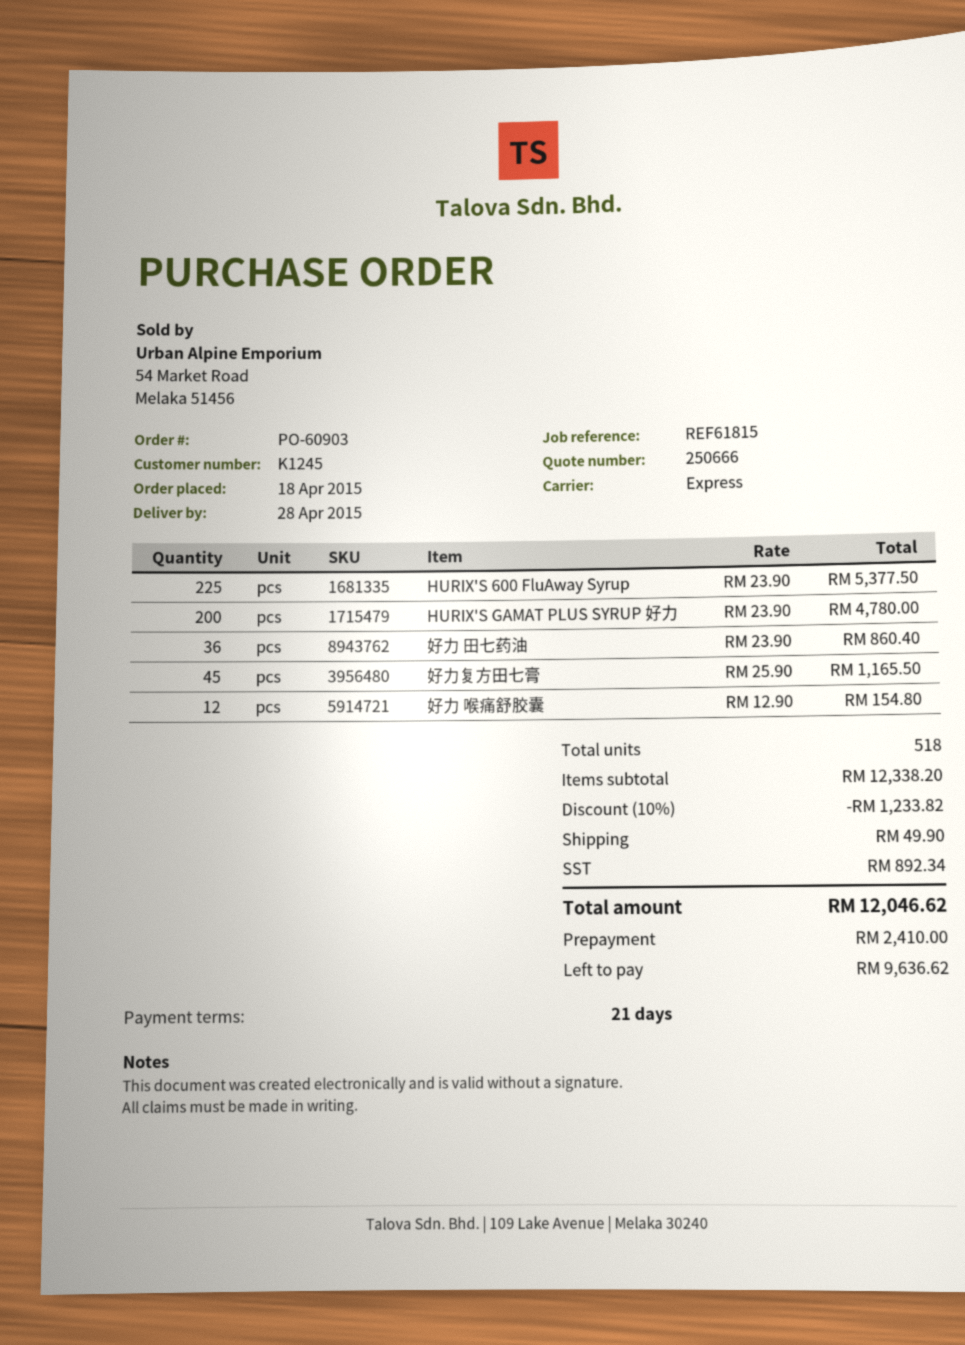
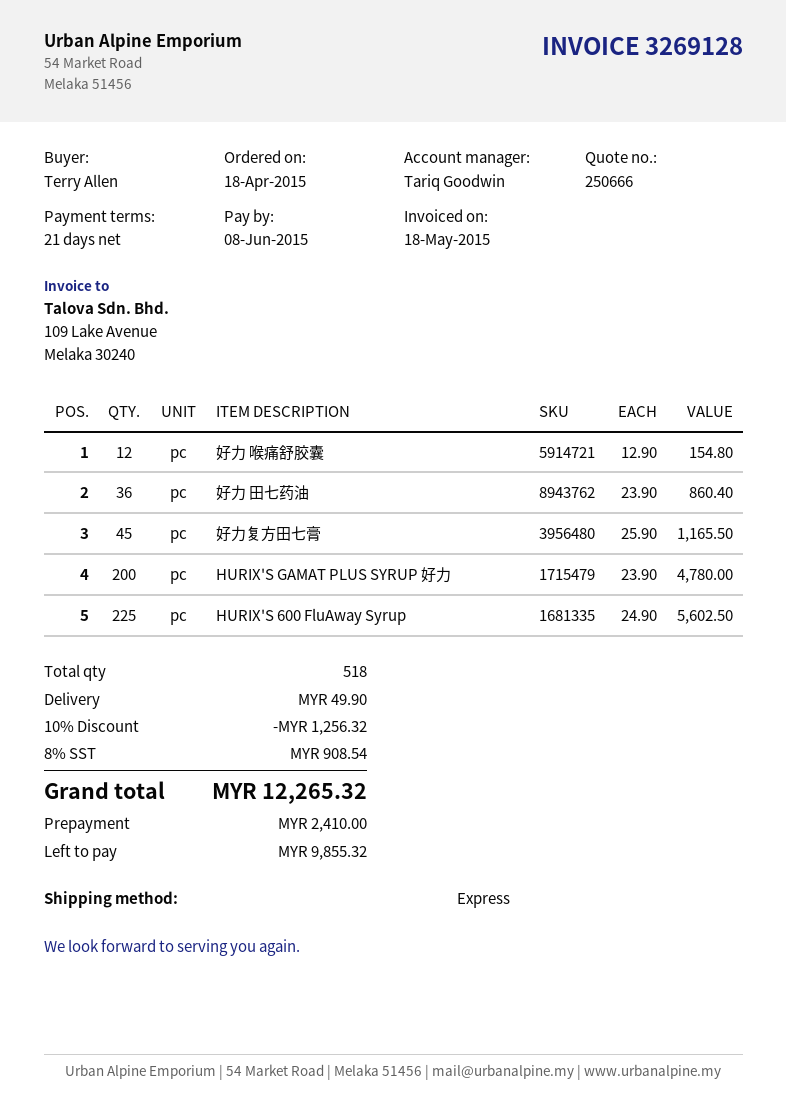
HURIX'S 600 FluAway Syrup: 225 x 23.90 = 5377.50 -> 225 x 24.90 = 5602.50
discount: 10% = 1233.82 -> 10% = 1256.32
tax: 892.34 -> 908.54
total: 12046.62 -> 12265.32
balance: 9636.62 -> 9855.32

